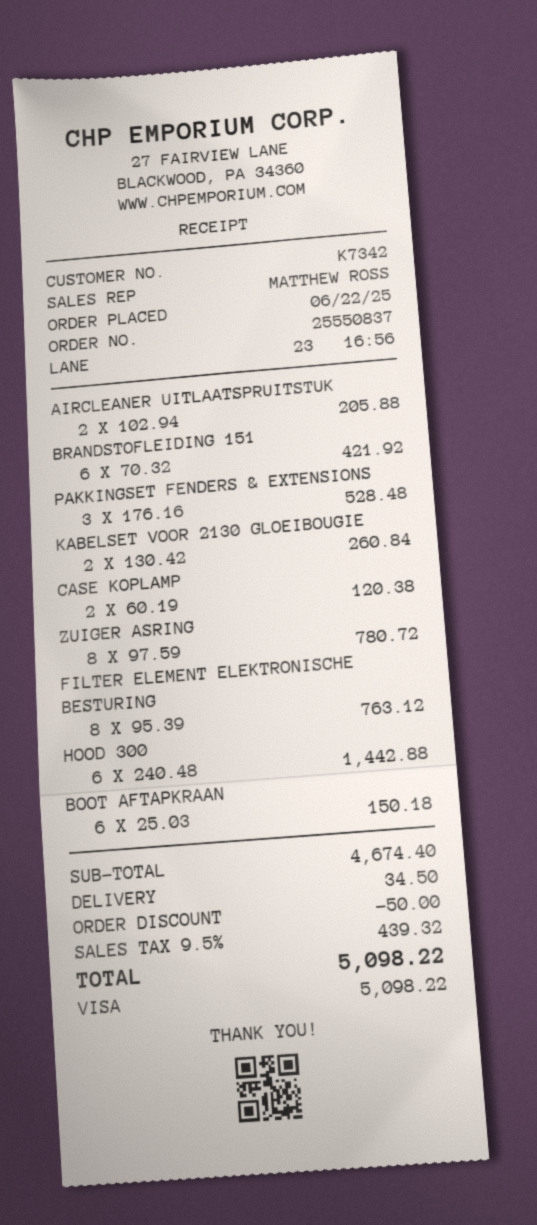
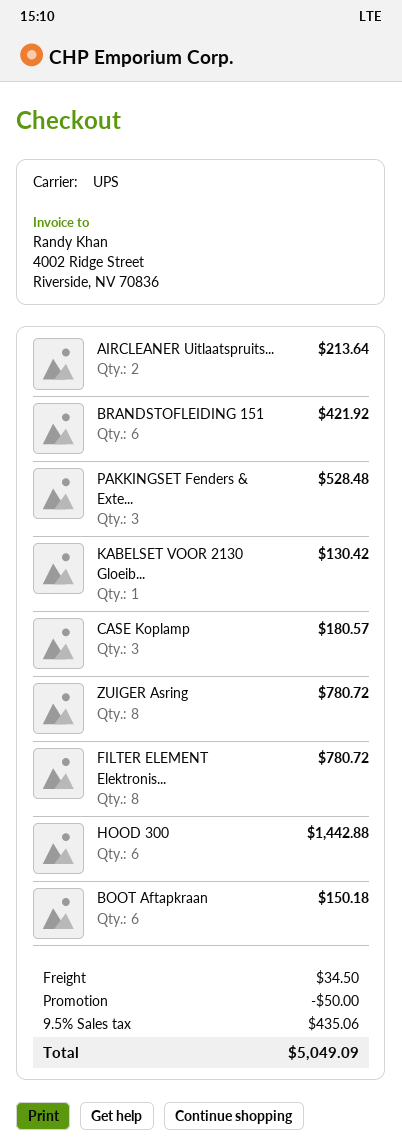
AIRCLEANER UITLAATSPRUITSTUK: 2 for 205.88 -> 2 for 213.64
KABELSET VOOR 2130 GLOEIBOUGIE: 2 for 260.84 -> 1 for 130.42
CASE KOPLAMP: 2 for 120.38 -> 3 for 180.57
FILTER ELEMENT ELEKTRONISCHE BESTURING: 8 for 763.12 -> 8 for 780.72
tax: 9.5% = 439.32 -> 9.5% = 435.06
total: 5098.22 -> 5049.09

